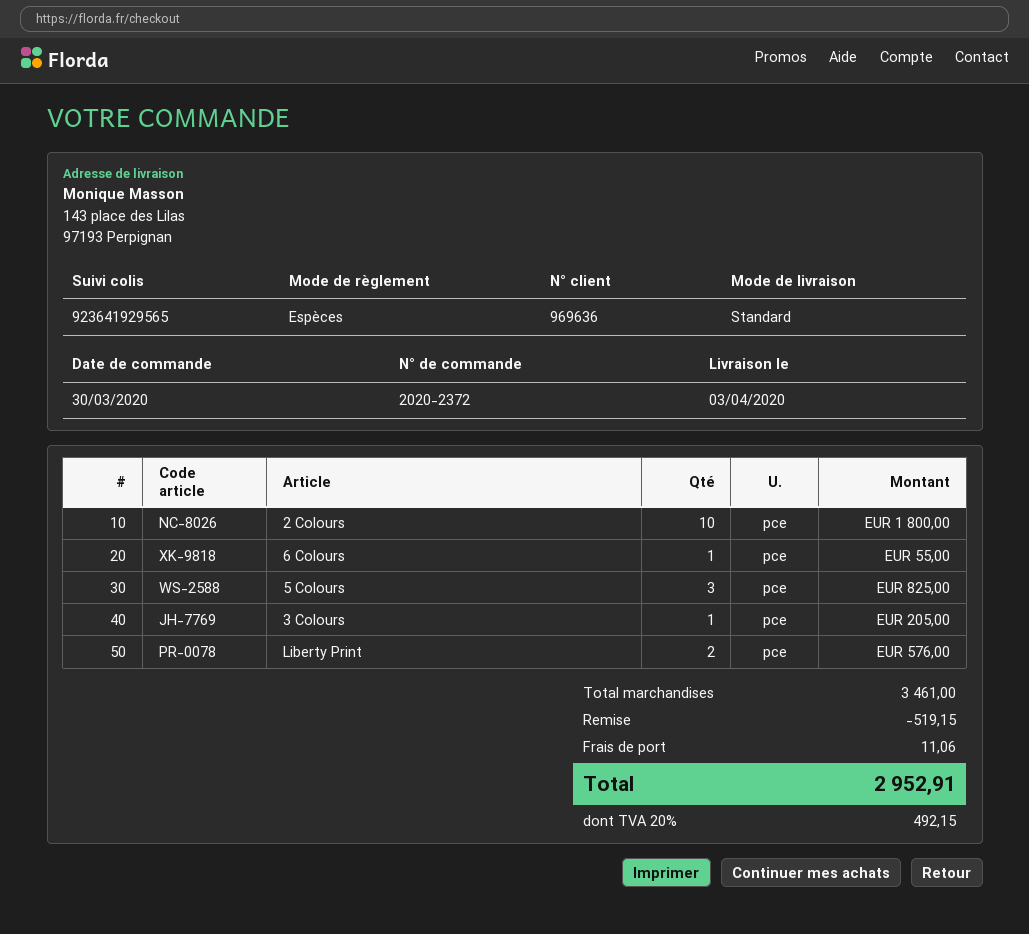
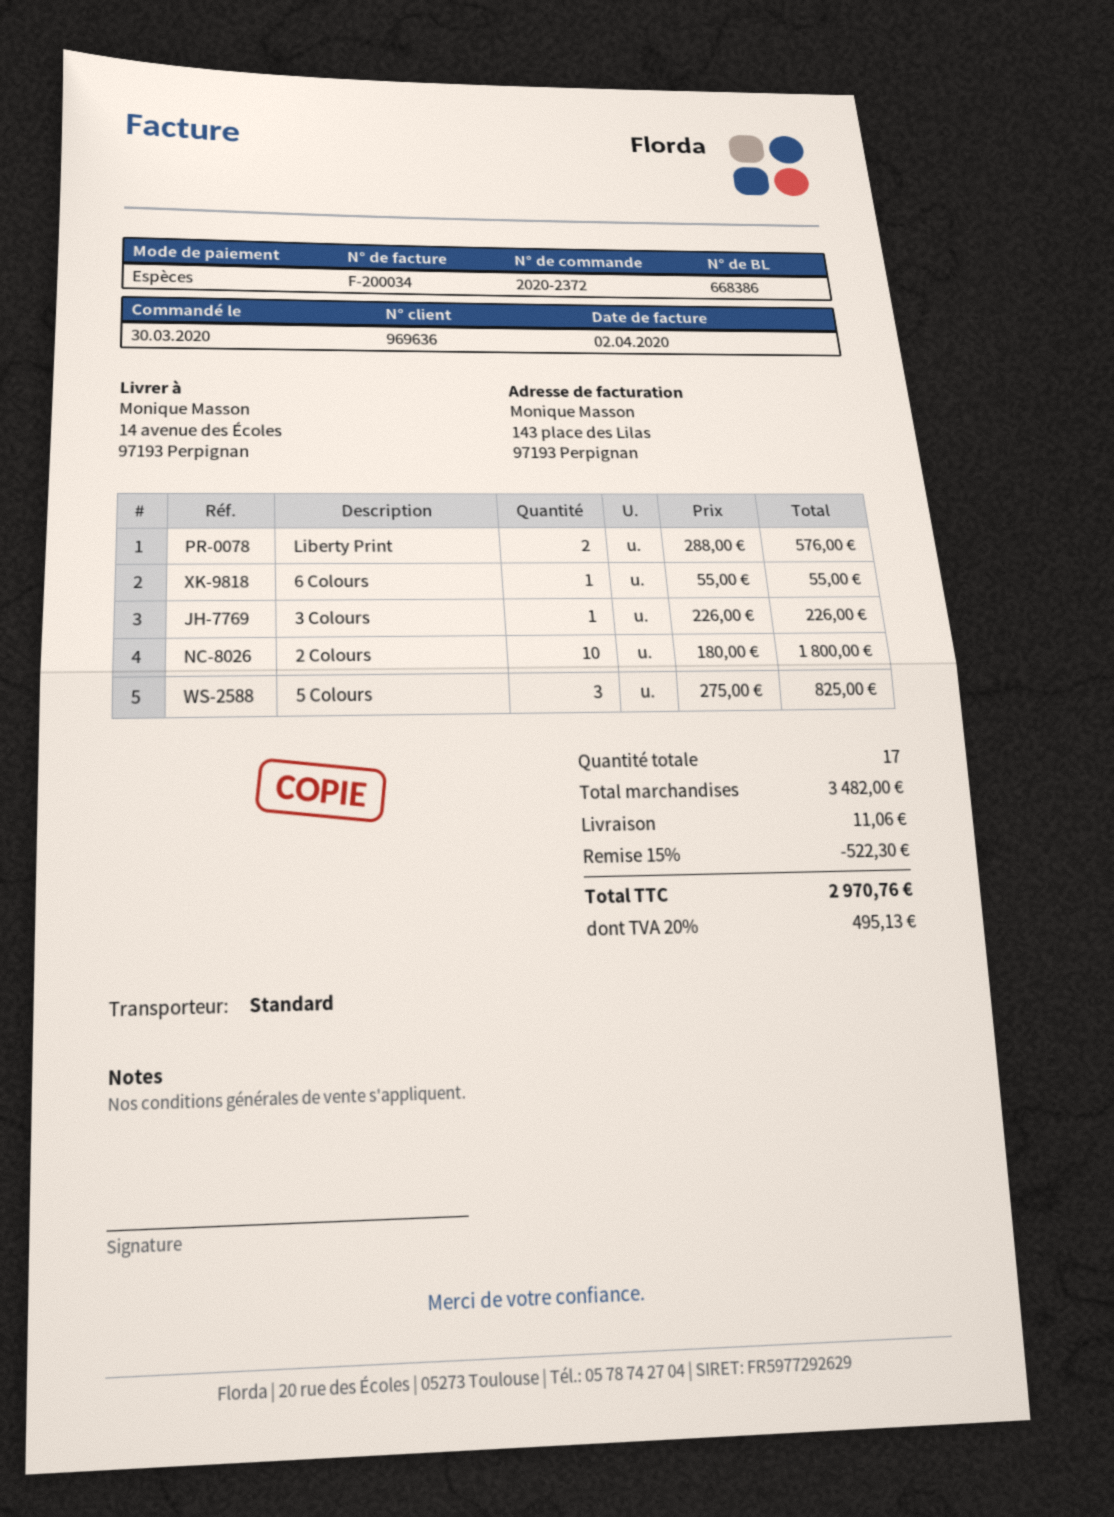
ship to: 143 place des Lilas, 97193 Perpignan -> 14 avenue des Écoles, 97193 Perpignan
3 Colours: 1 for 205.00 -> 1 for 226.00
subtotal: 3461.00 -> 3482.00
discount: 519.15 -> 522.30
tax: 20% = 492.15 -> 20% = 495.13
total: 2952.91 -> 2970.76

